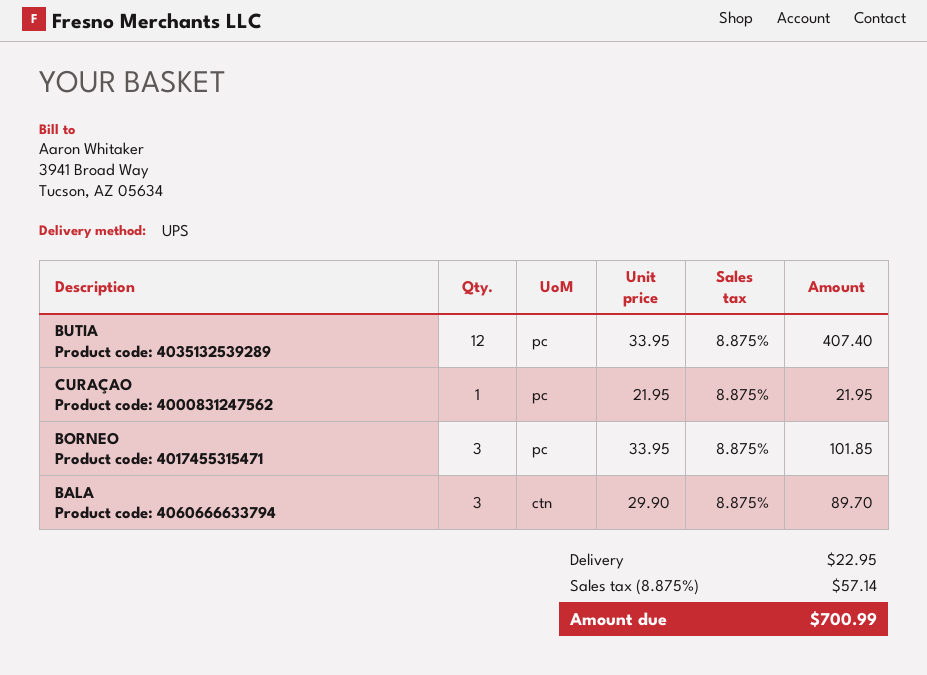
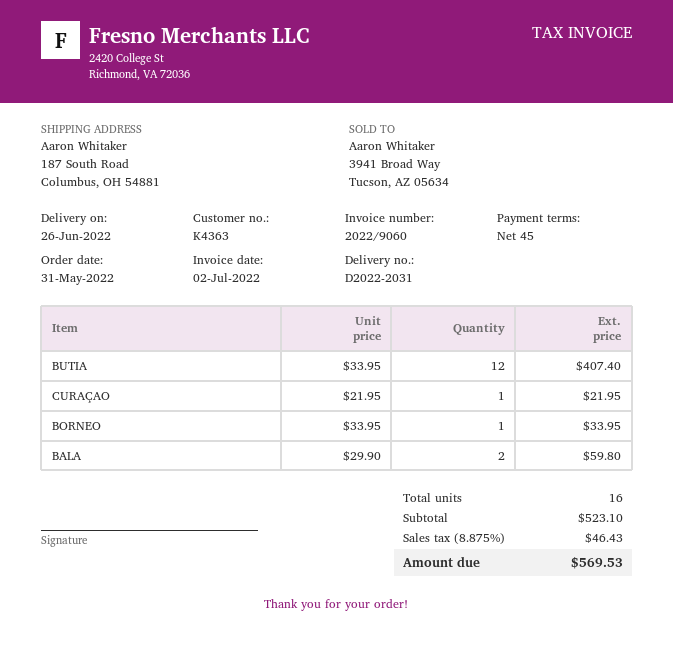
BORNEO: 3 x 33.95 = 101.85 -> 1 x 33.95 = 33.95
BALA: 3 x 29.90 = 89.70 -> 2 x 29.90 = 59.80
shipping: 22.95 -> none
tax: 8.875% = 57.14 -> 8.875% = 46.43
total: 700.99 -> 569.53

